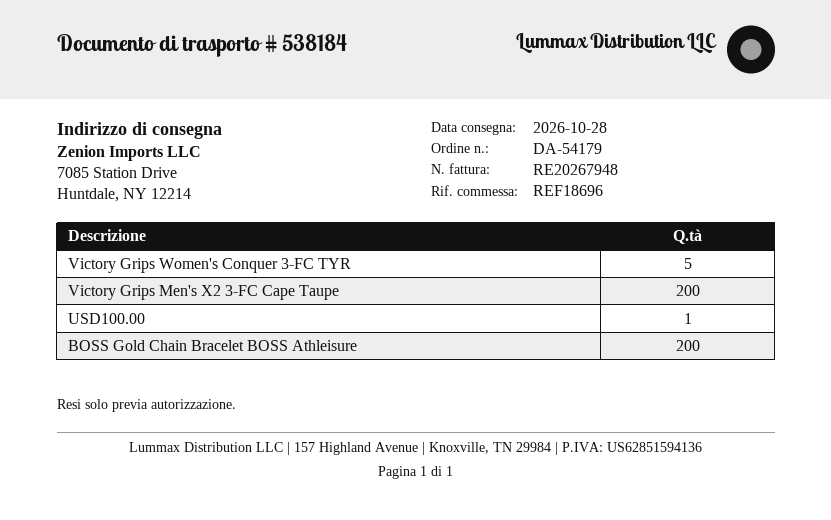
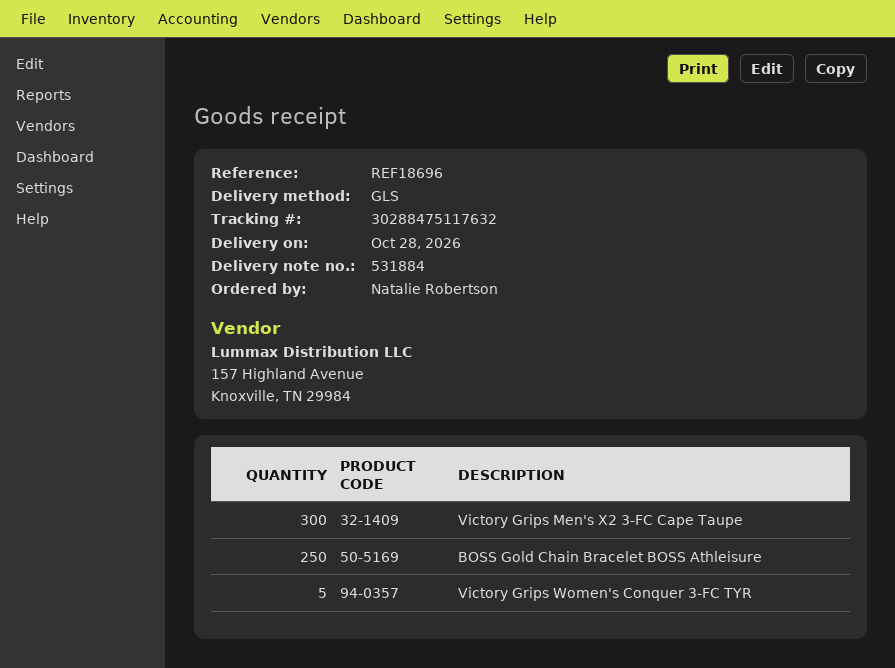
delivery note number: 538184 -> 531884
Victory Grips Men's X2 3-FC Cape Taupe: 200 -> 300
USD100.00: 1 -> none
BOSS Gold Chain Bracelet BOSS Athleisure: 200 -> 250

